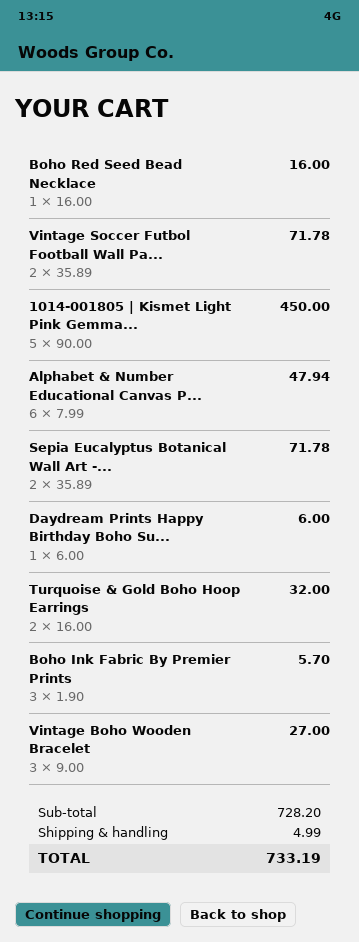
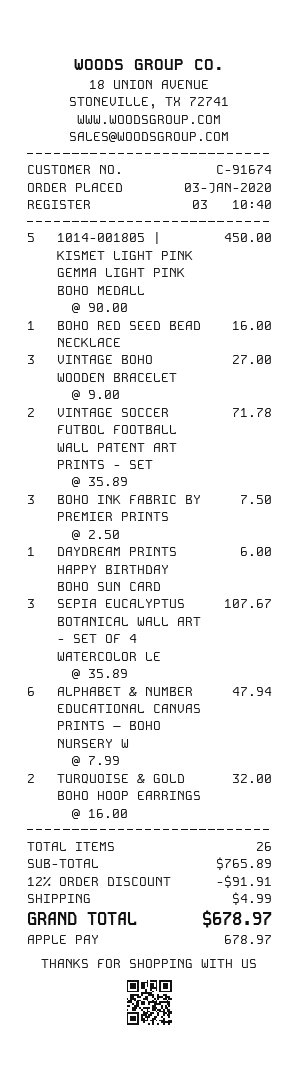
Sepia Eucalyptus Botanical Wall Art -...: 2 x 35.89 = 71.78 -> 3 x 35.89 = 107.67
Boho Ink Fabric By Premier Prints: 3 x 1.90 = 5.70 -> 3 x 2.50 = 7.50
subtotal: 728.20 -> 765.89
discount: none -> 12% = 91.91
total: 733.19 -> 678.97

